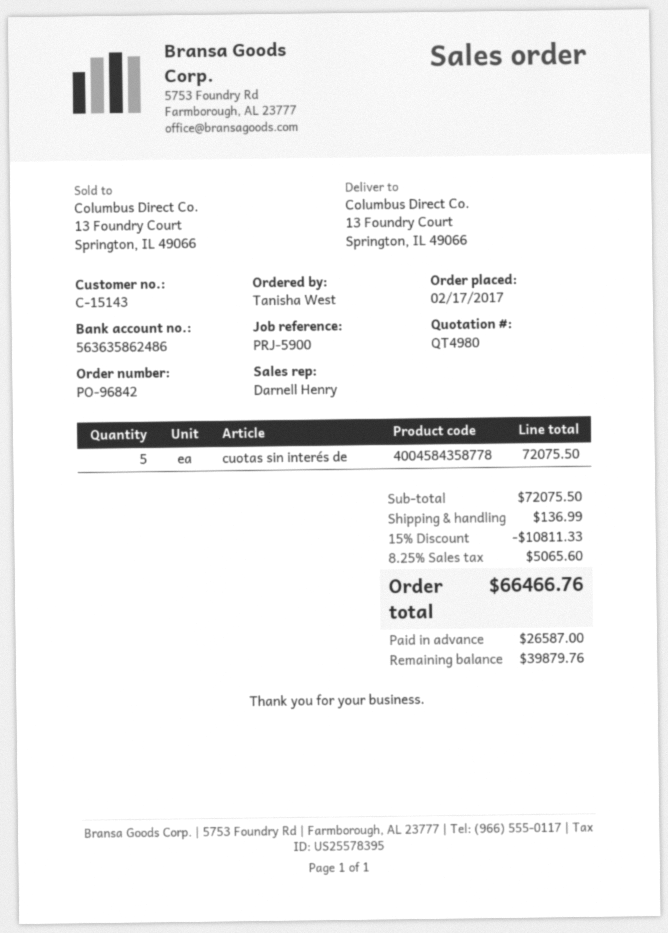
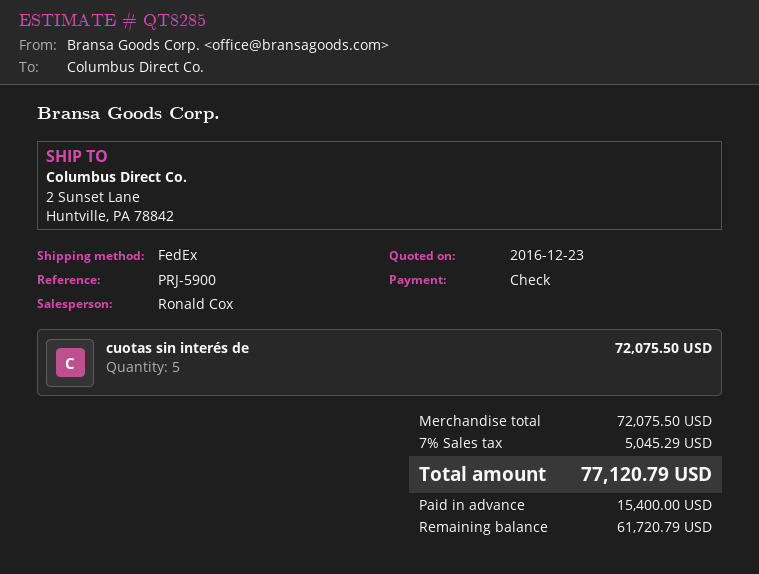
quote number: QT4980 -> QT8285
sales rep: Darnell Henry -> Ronald Cox
ship to: 13 Foundry Court, Springton, IL 49066 -> 2 Sunset Lane, Huntville, PA 78842
discount: 15% = 10811.33 -> none
shipping: 136.99 -> none
tax: 8.25% = 5065.60 -> 7% = 5045.29
total: 66466.76 -> 77120.79
deposit: 26587.00 -> 15400.00
balance: 39879.76 -> 61720.79

